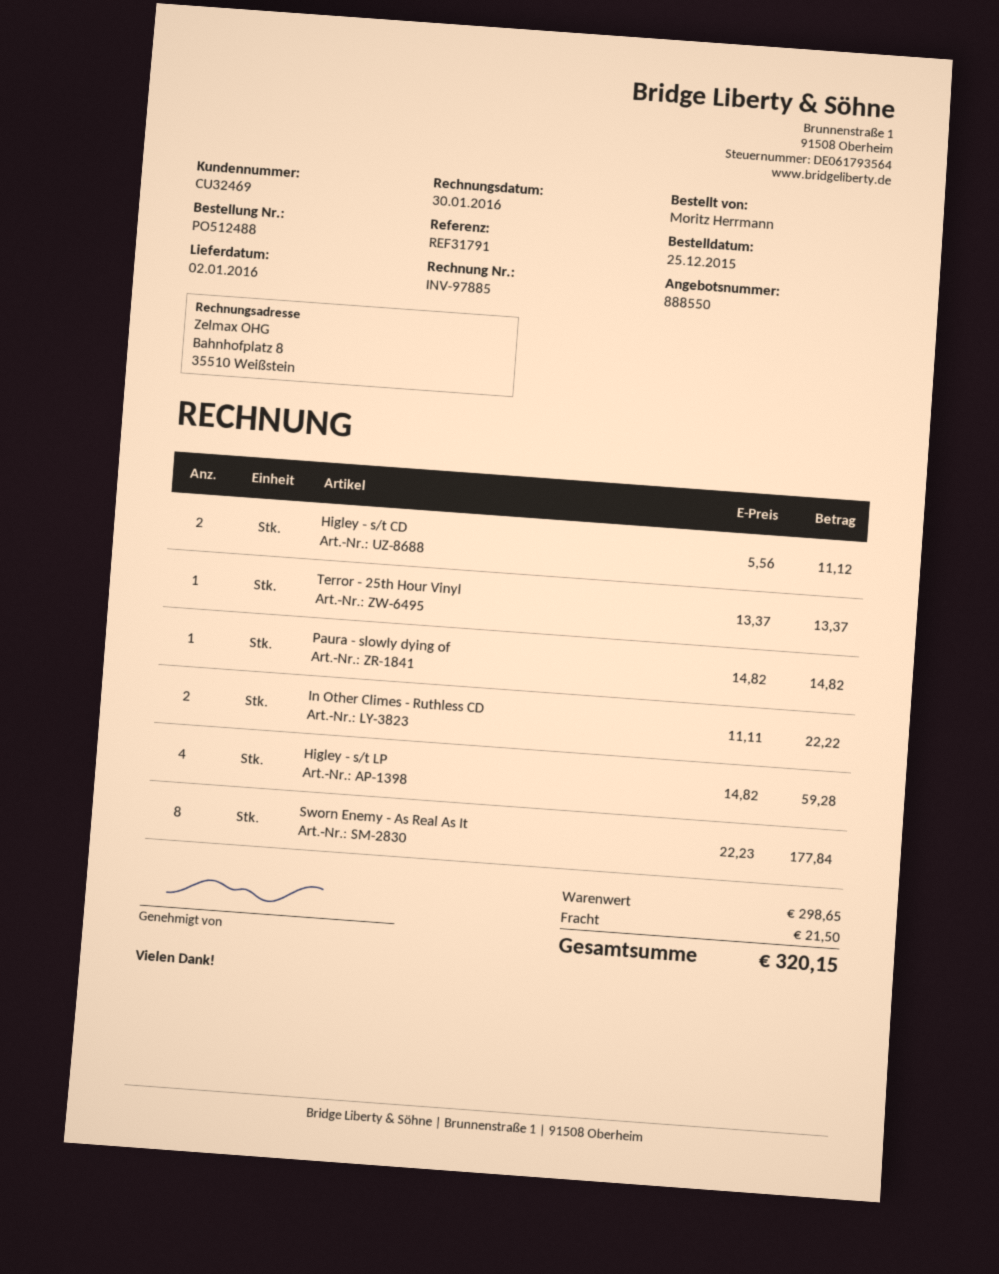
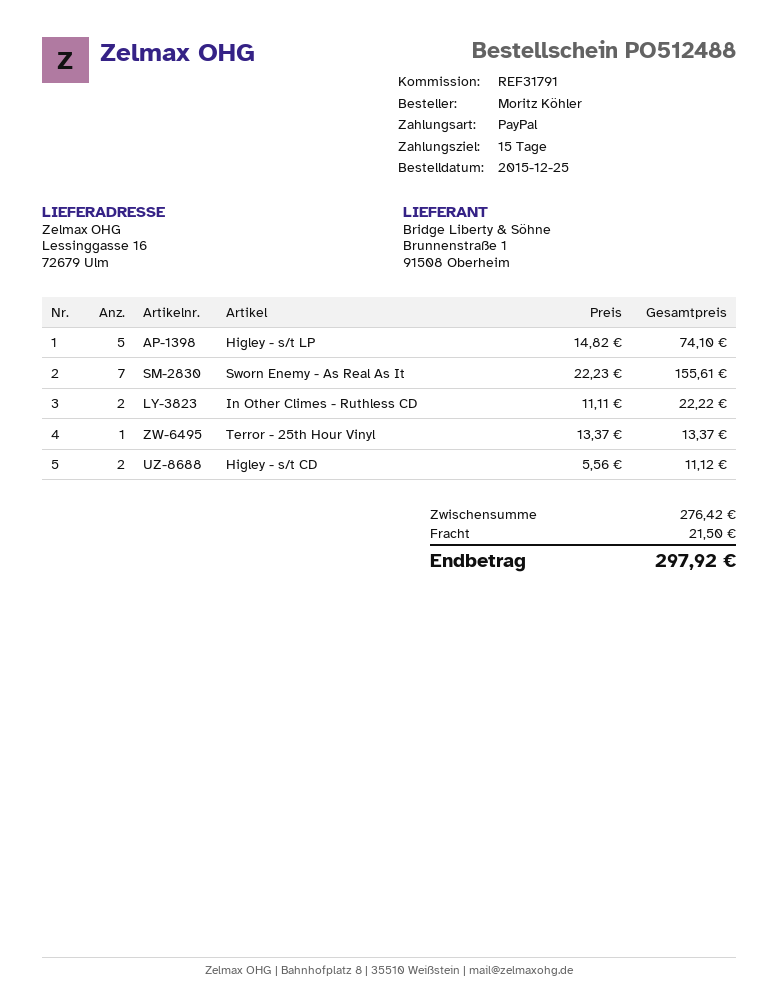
ordered by: Moritz Herrmann -> Moritz Köhler
Paura - slowly dying of: 1 x 14.82 = 14.82 -> none
Higley - s/t LP: 4 x 14.82 = 59.28 -> 5 x 14.82 = 74.10
Sworn Enemy - As Real As It: 8 x 22.23 = 177.84 -> 7 x 22.23 = 155.61
subtotal: 298.65 -> 276.42
total: 320.15 -> 297.92

